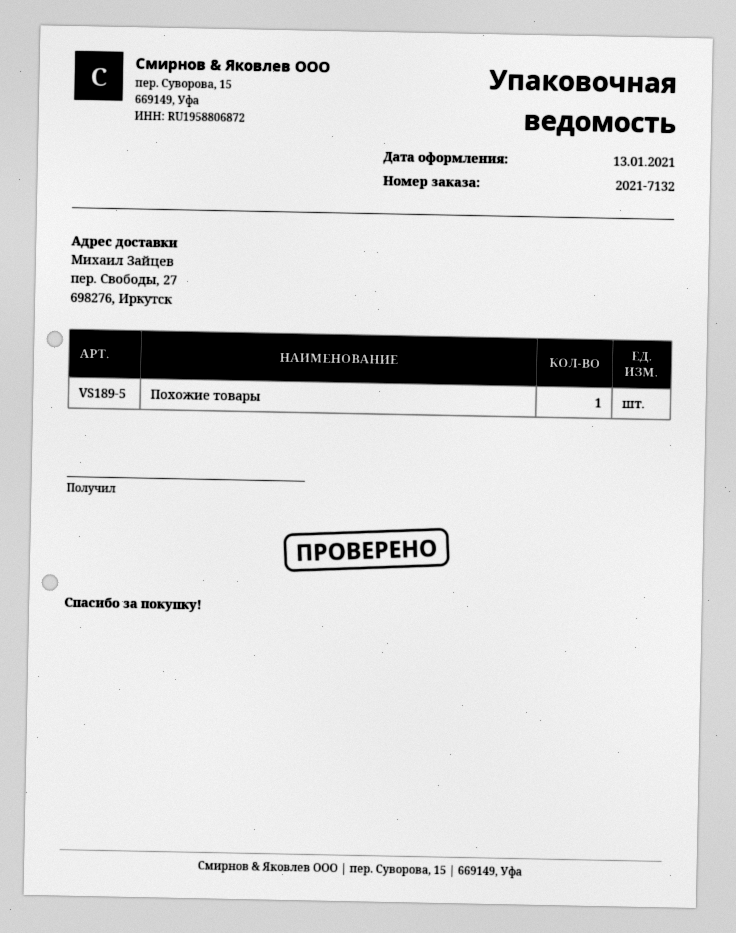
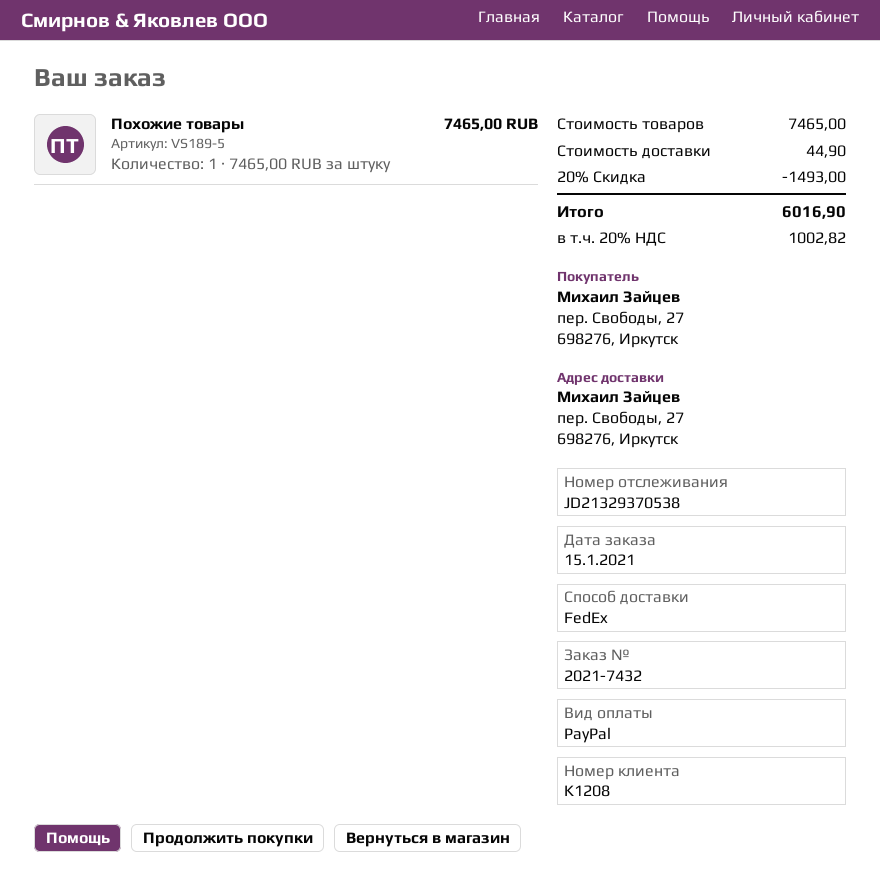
order number: 2021-7132 -> 2021-7432
order date: 2021-01-13 -> 2021-01-15

